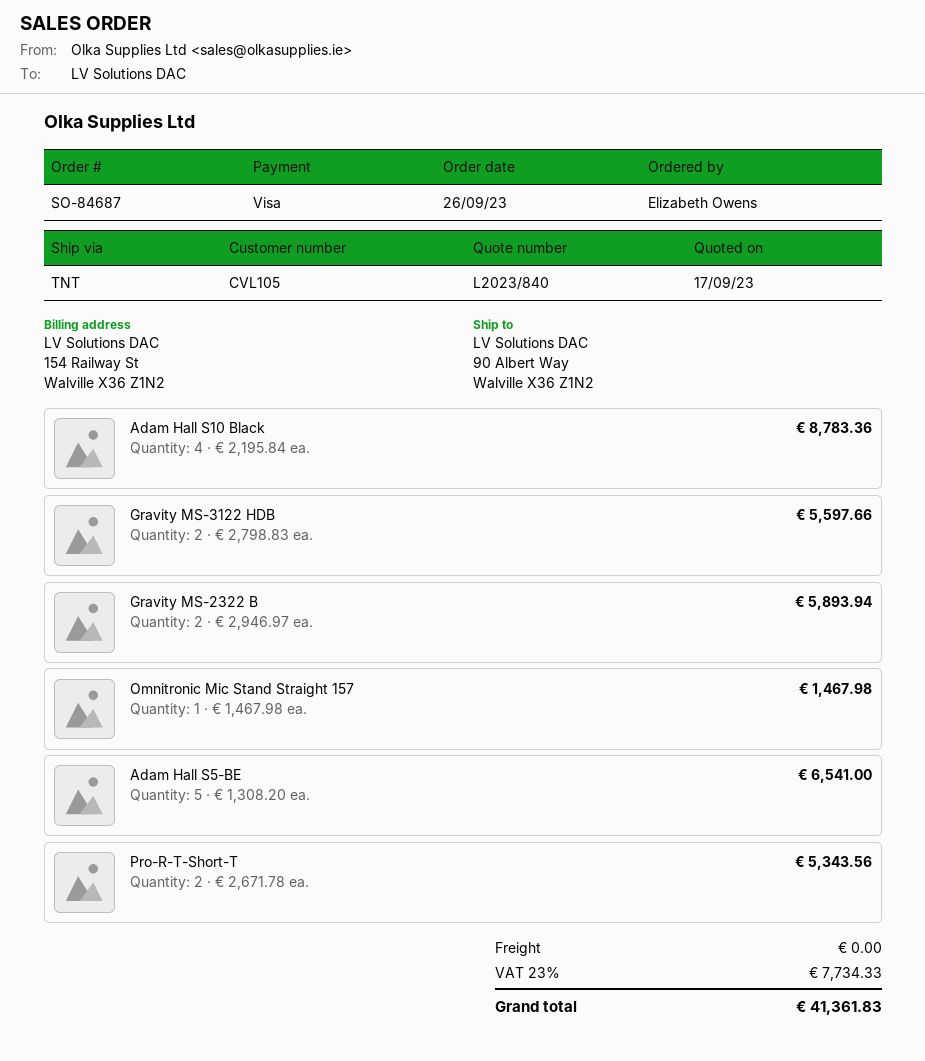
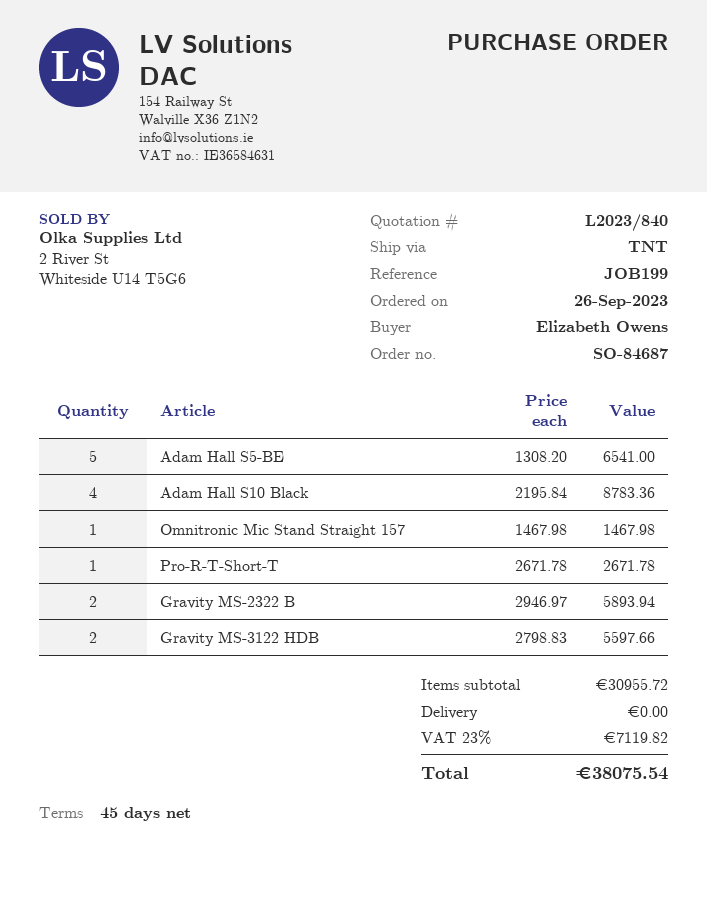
Pro-R-T-Short-T: 2 x 2671.78 = 5343.56 -> 1 x 2671.78 = 2671.78
tax: 23% = 7734.33 -> 23% = 7119.82
total: 41361.83 -> 38075.54

